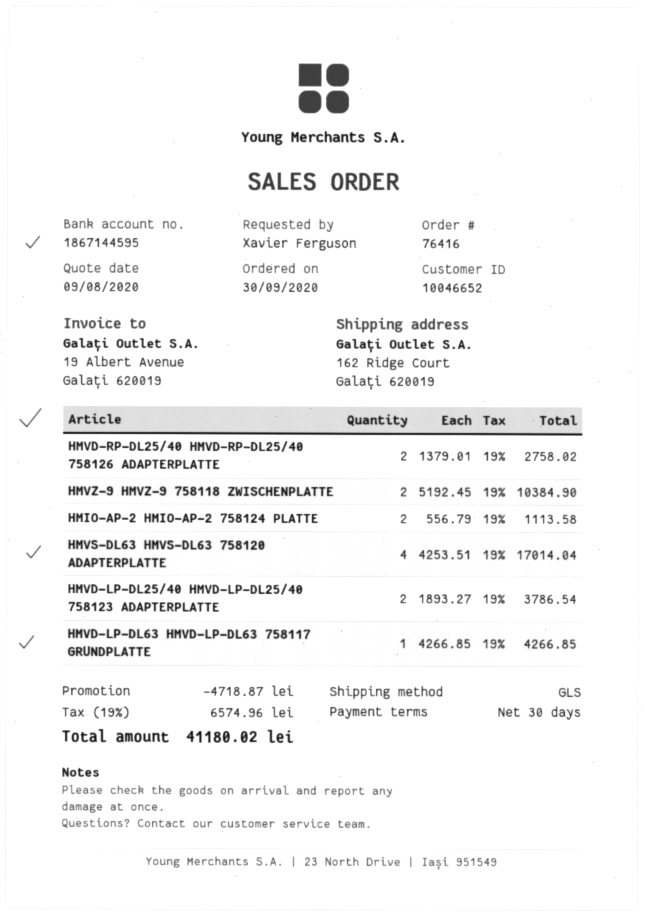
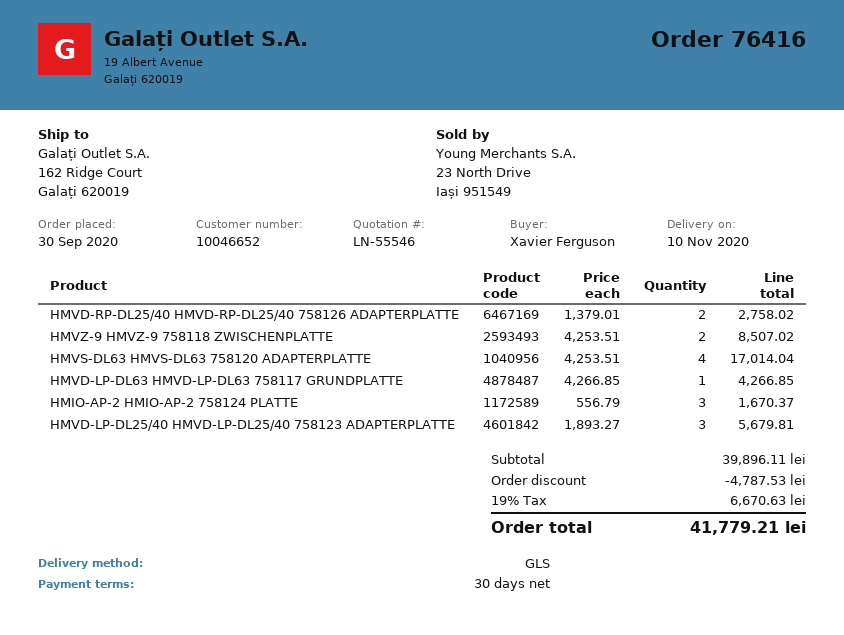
HMVZ-9 HMVZ-9 758118 ZWISCHENPLATTE: 2 x 5192.45 = 10384.90 -> 2 x 4253.51 = 8507.02
HMIO-AP-2 HMIO-AP-2 758124 PLATTE: 2 x 556.79 = 1113.58 -> 3 x 556.79 = 1670.37
HMVD-LP-DL25/40 HMVD-LP-DL25/40 758123 ADAPTERPLATTE: 2 x 1893.27 = 3786.54 -> 3 x 1893.27 = 5679.81
discount: 4718.87 -> 4787.53
tax: 19% = 6574.96 -> 19% = 6670.63
total: 41180.02 -> 41779.21

